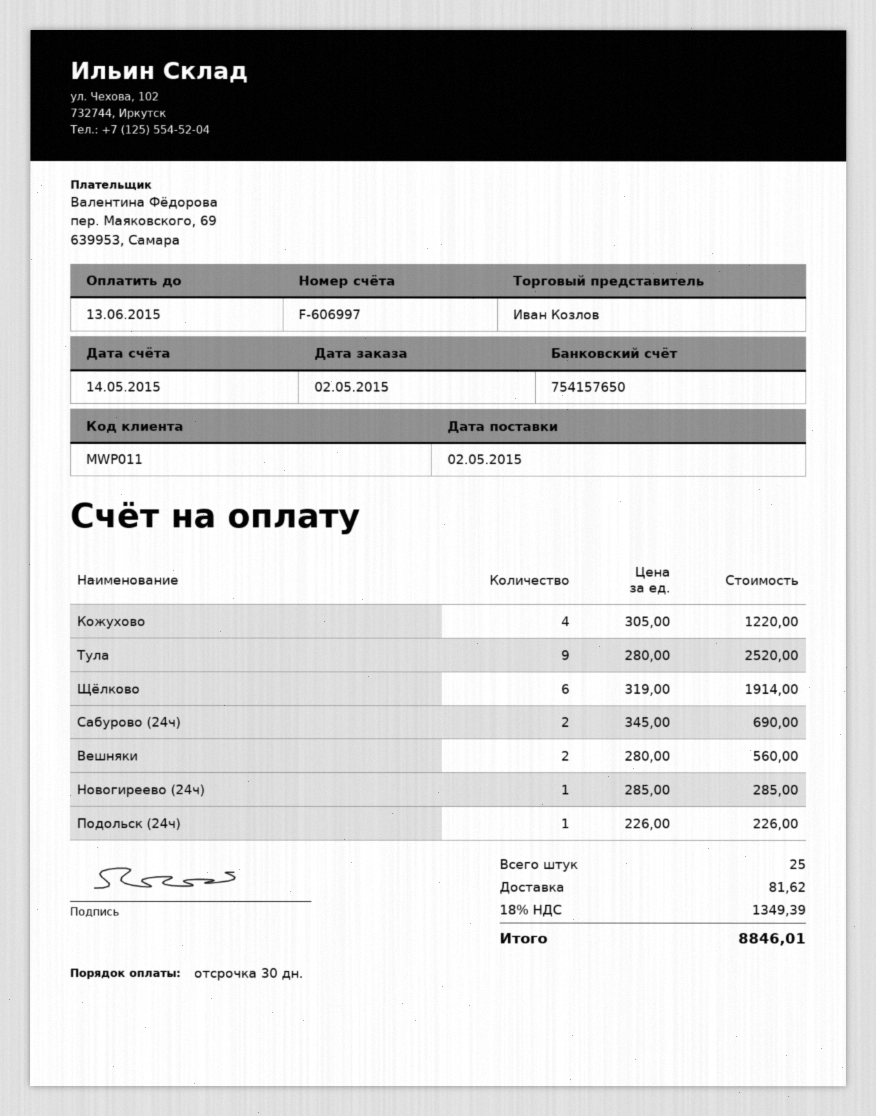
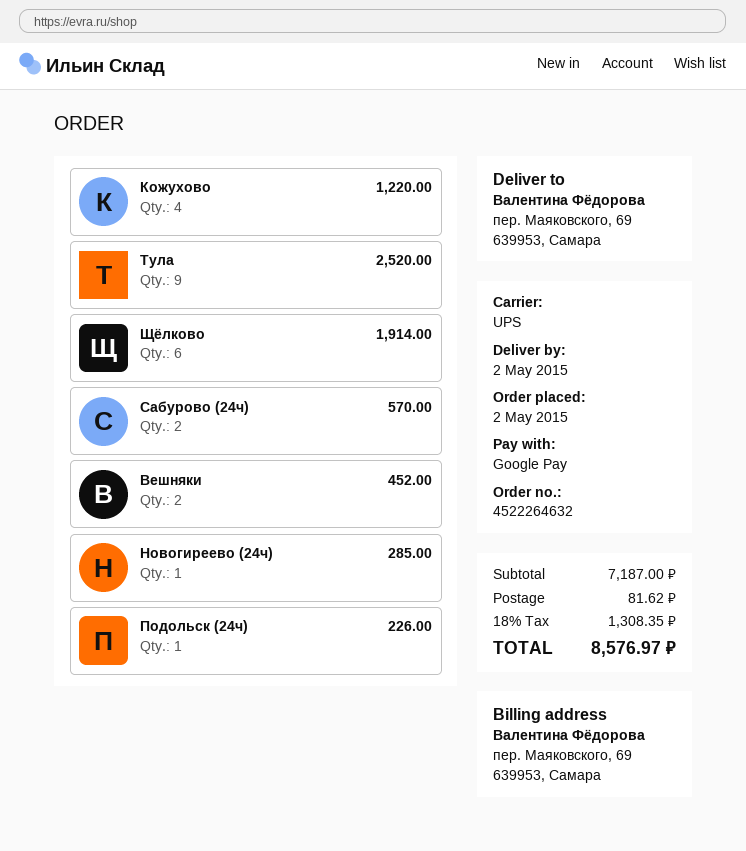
Сабурово (24ч): 2 for 690.00 -> 2 for 570.00
Вешняки: 2 for 560.00 -> 2 for 452.00
tax: 18% = 1349.39 -> 18% = 1308.35
total: 8846.01 -> 8576.97

